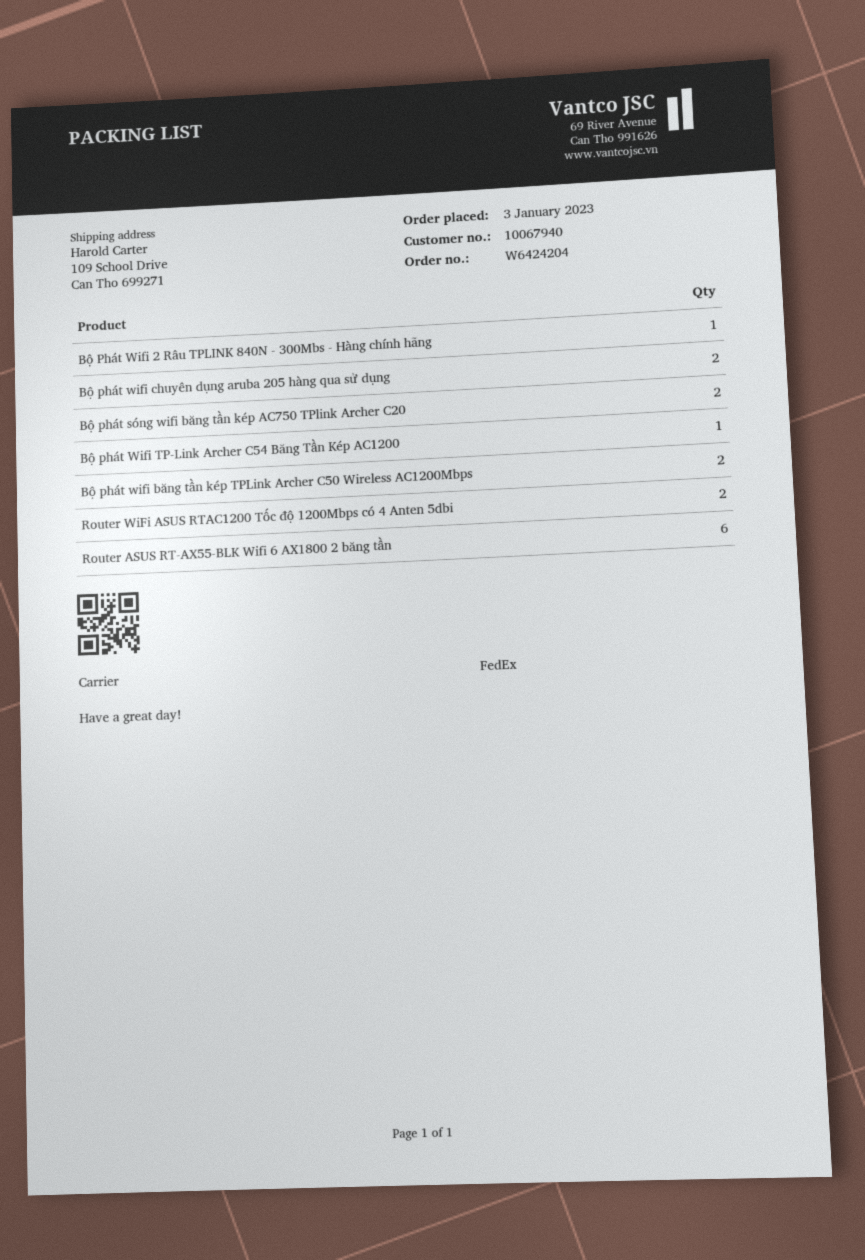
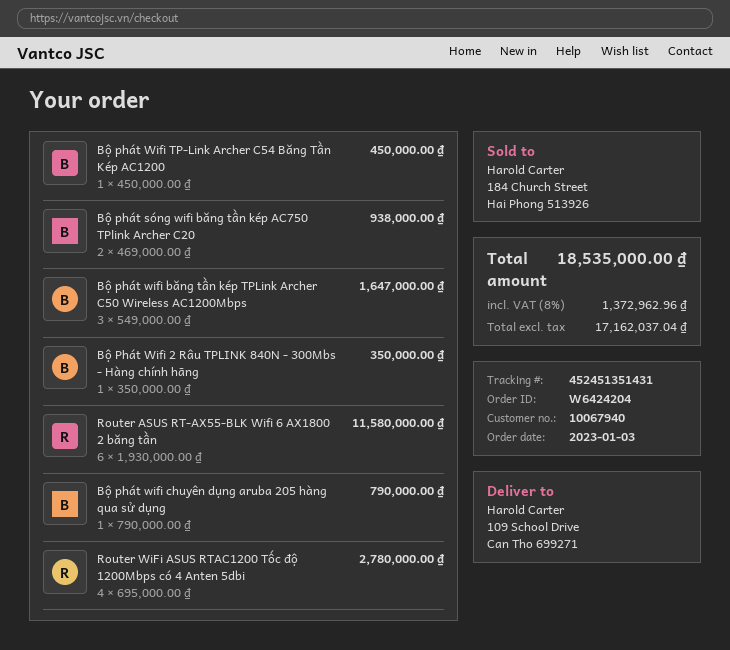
Bộ phát wifi chuyên dụng aruba 205 hàng qua sử dụng: 2 -> 1
Bộ phát wifi băng tần kép TPLink Archer C50 Wireless AC1200Mbps: 2 -> 3
Router WiFi ASUS RTAC1200 Tốc độ 1200Mbps có 4 Anten 5dbi: 2 -> 4

